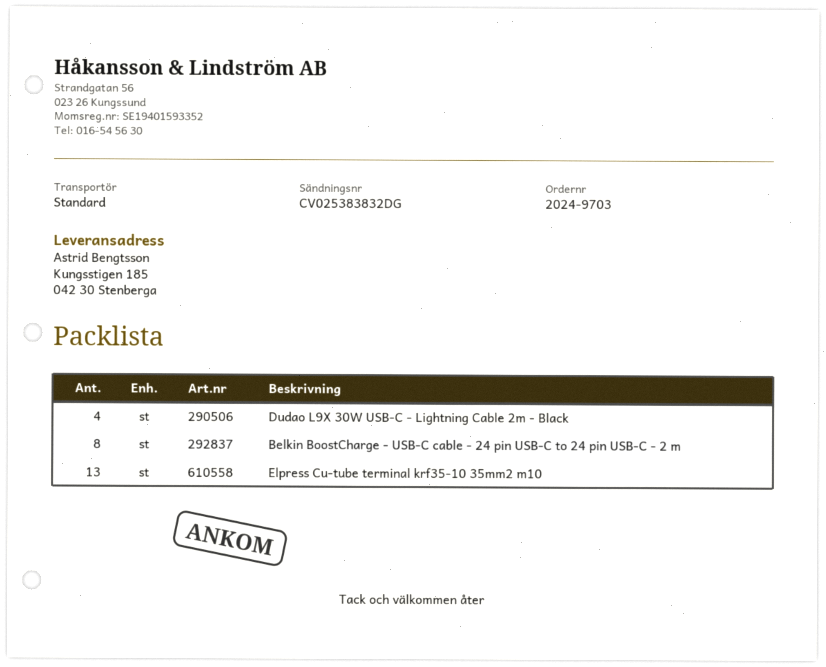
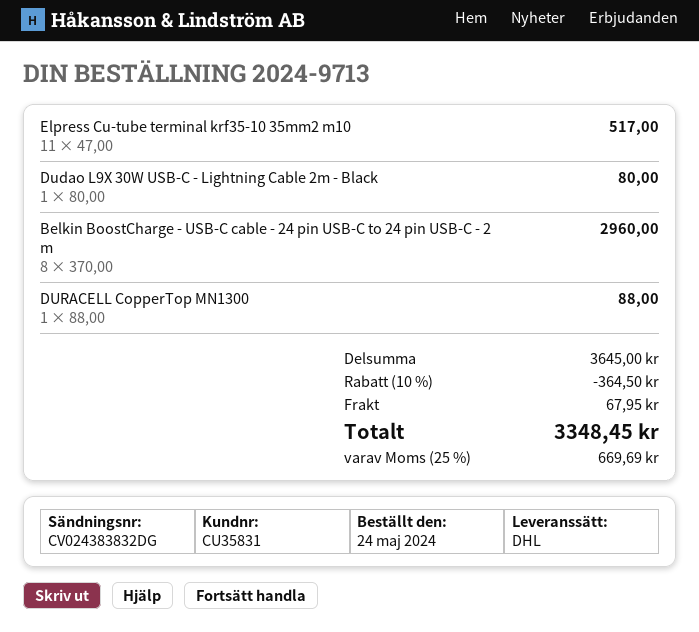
order number: 2024-9703 -> 2024-9713
shipping method: standard -> DHL
tracking number: CV025383832DG -> CV024383832DG
Dudao L9X 30W USB-C - Lightning Cable 2m - Black: 4 -> 1
Elpress Cu-tube terminal krf35-10 35mm2 m10: 13 -> 11
DURACELL CopperTop MN1300: none -> 1

